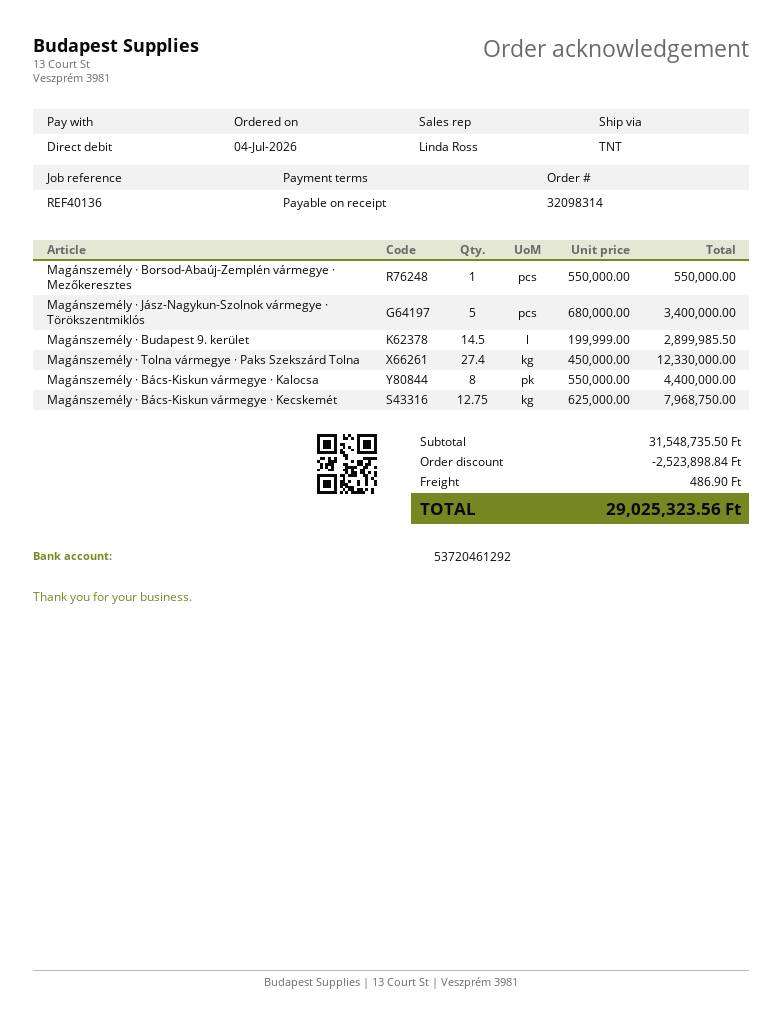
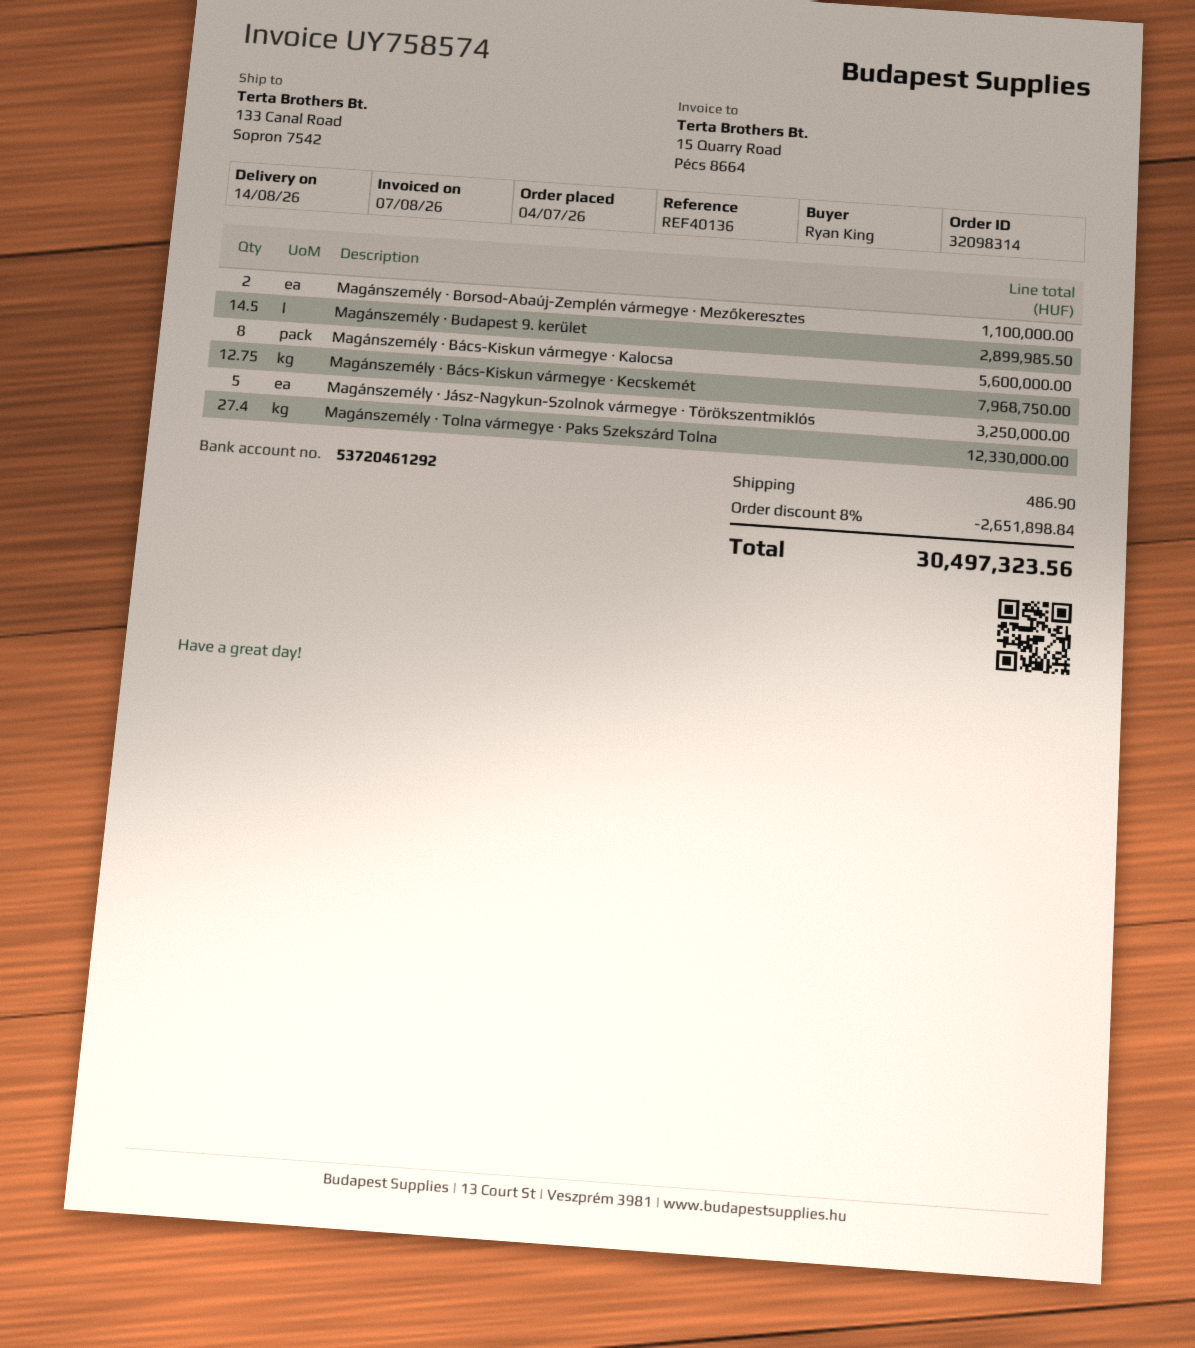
Magánszemély · Borsod-Abaúj-Zemplén vármegye · Mezőkeresztes: 1 for 550000.00 -> 2 for 1100000.00
Magánszemély · Jász-Nagykun-Szolnok vármegye · Törökszentmiklós: 5 for 3400000.00 -> 5 for 3250000.00
Magánszemély · Bács-Kiskun vármegye · Kalocsa: 8 for 4400000.00 -> 8 for 5600000.00
discount: 2523898.84 -> 2651898.84
total: 29025323.56 -> 30497323.56

